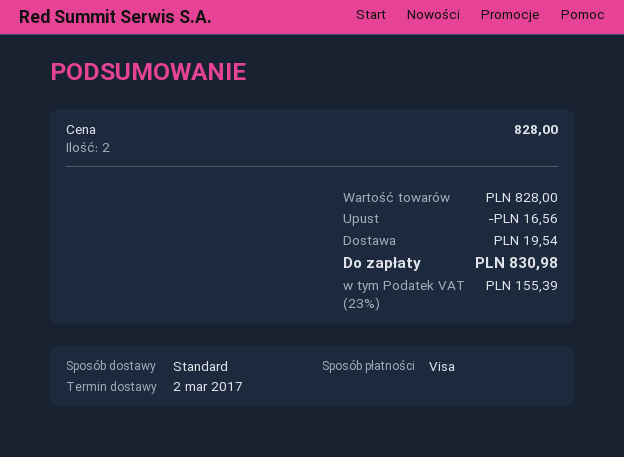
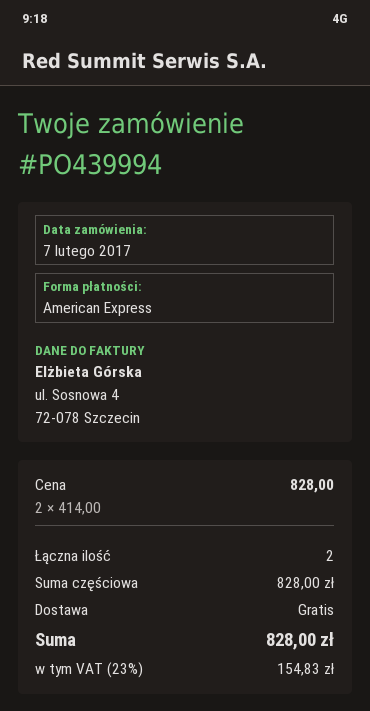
payment method: Visa -> American Express
discount: 16.56 -> none
shipping: 19.54 -> 0.00
tax: 23% = 155.39 -> 23% = 154.83
total: 830.98 -> 828.00

